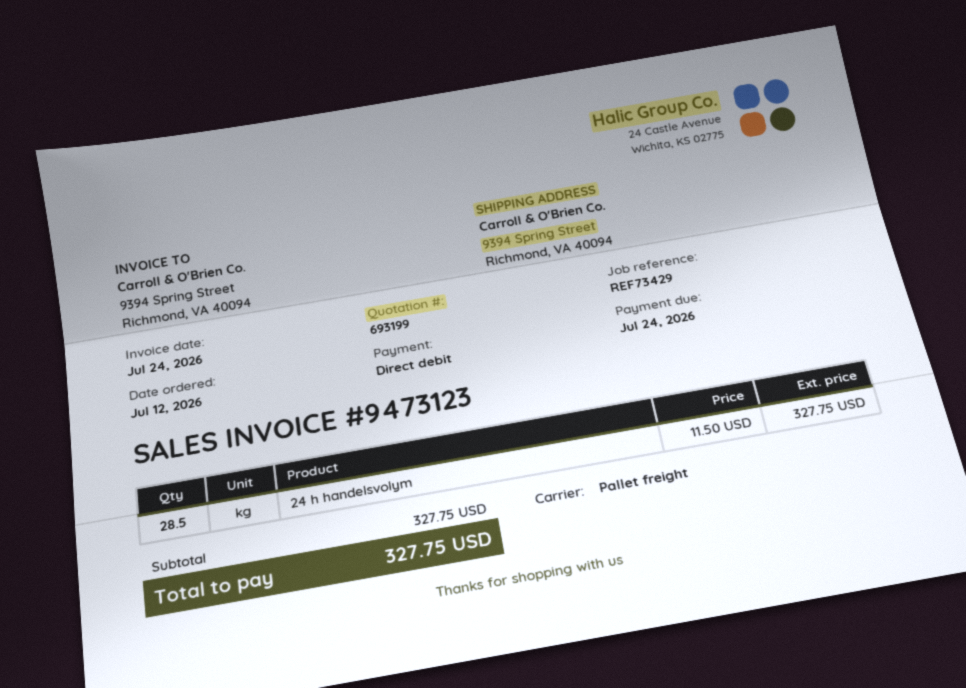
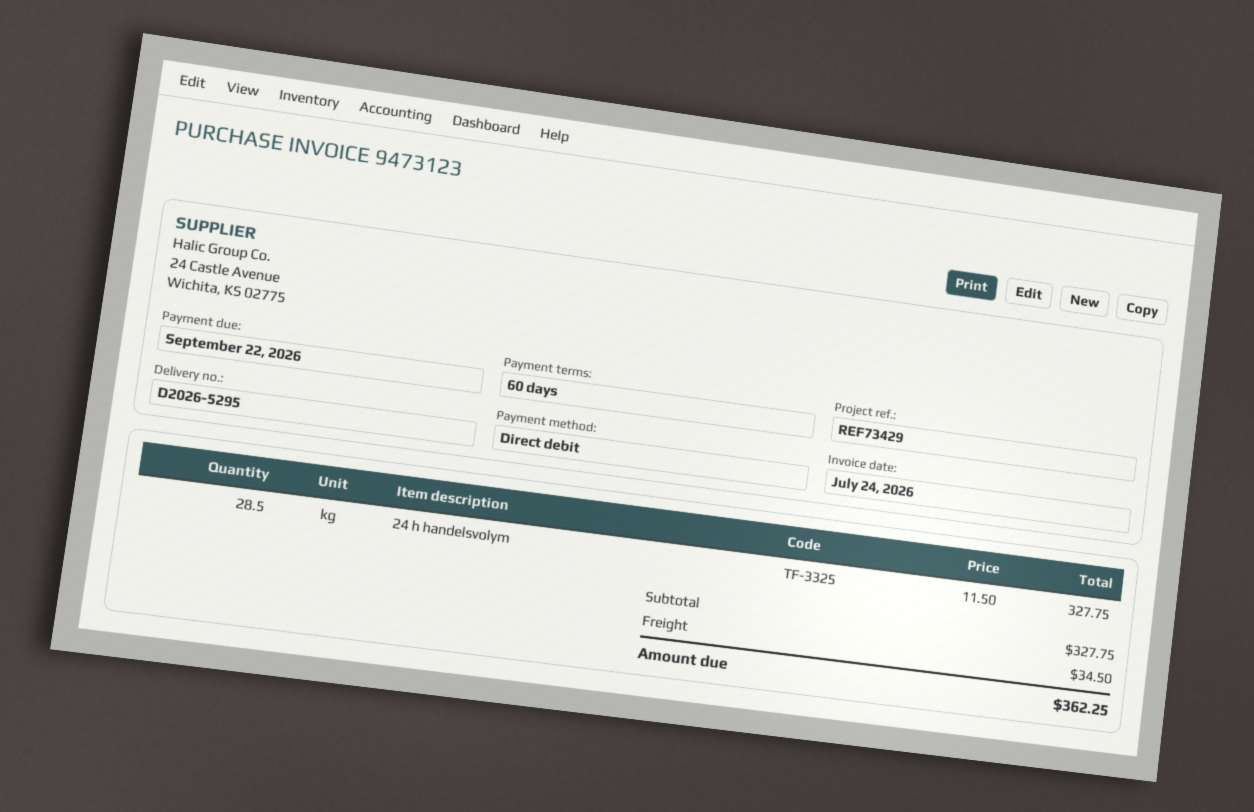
due date: 2026-07-24 -> 2026-09-22
shipping: none -> 34.50
total: 327.75 -> 362.25

